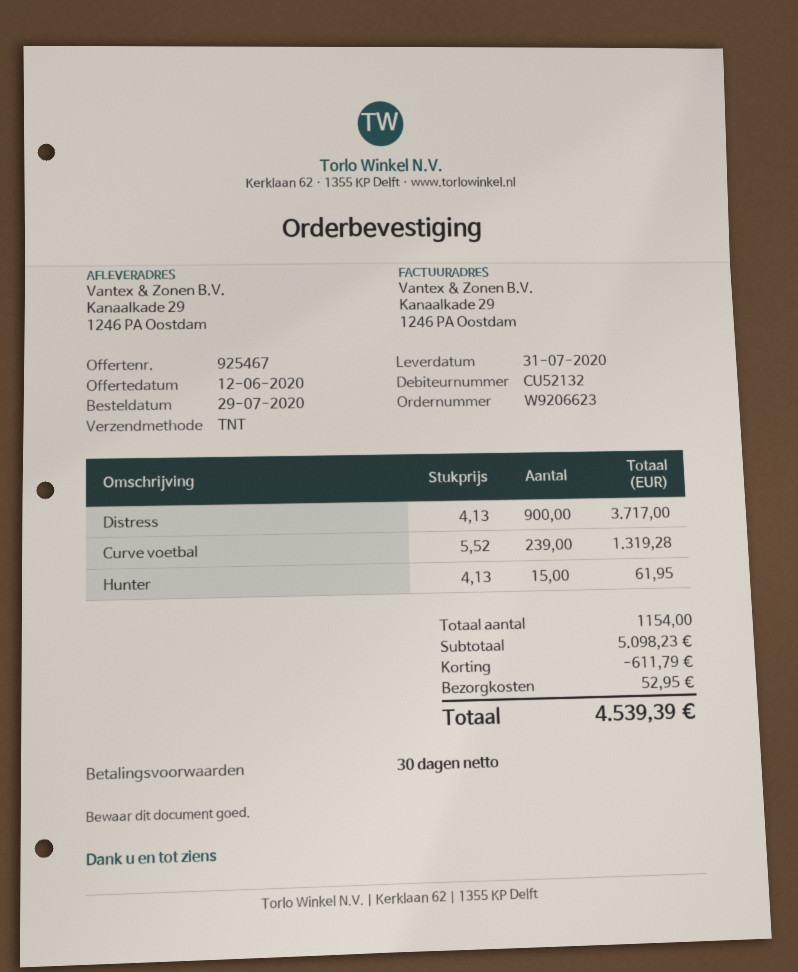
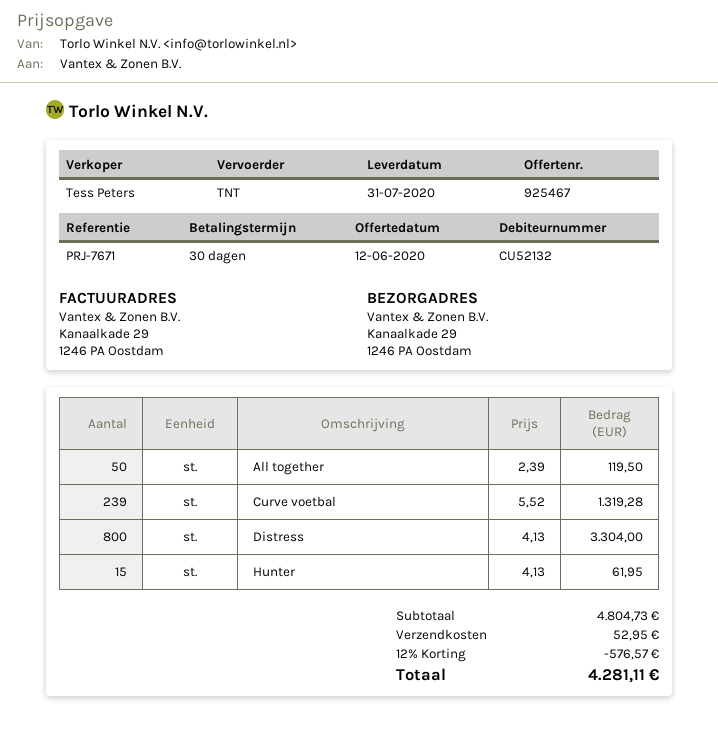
Distress: 900 x 4.13 = 3717.00 -> 800 x 4.13 = 3304.00
All together: none -> 50 x 2.39 = 119.50
subtotal: 5098.23 -> 4804.73
discount: 611.79 -> 576.57
total: 4539.39 -> 4281.11

